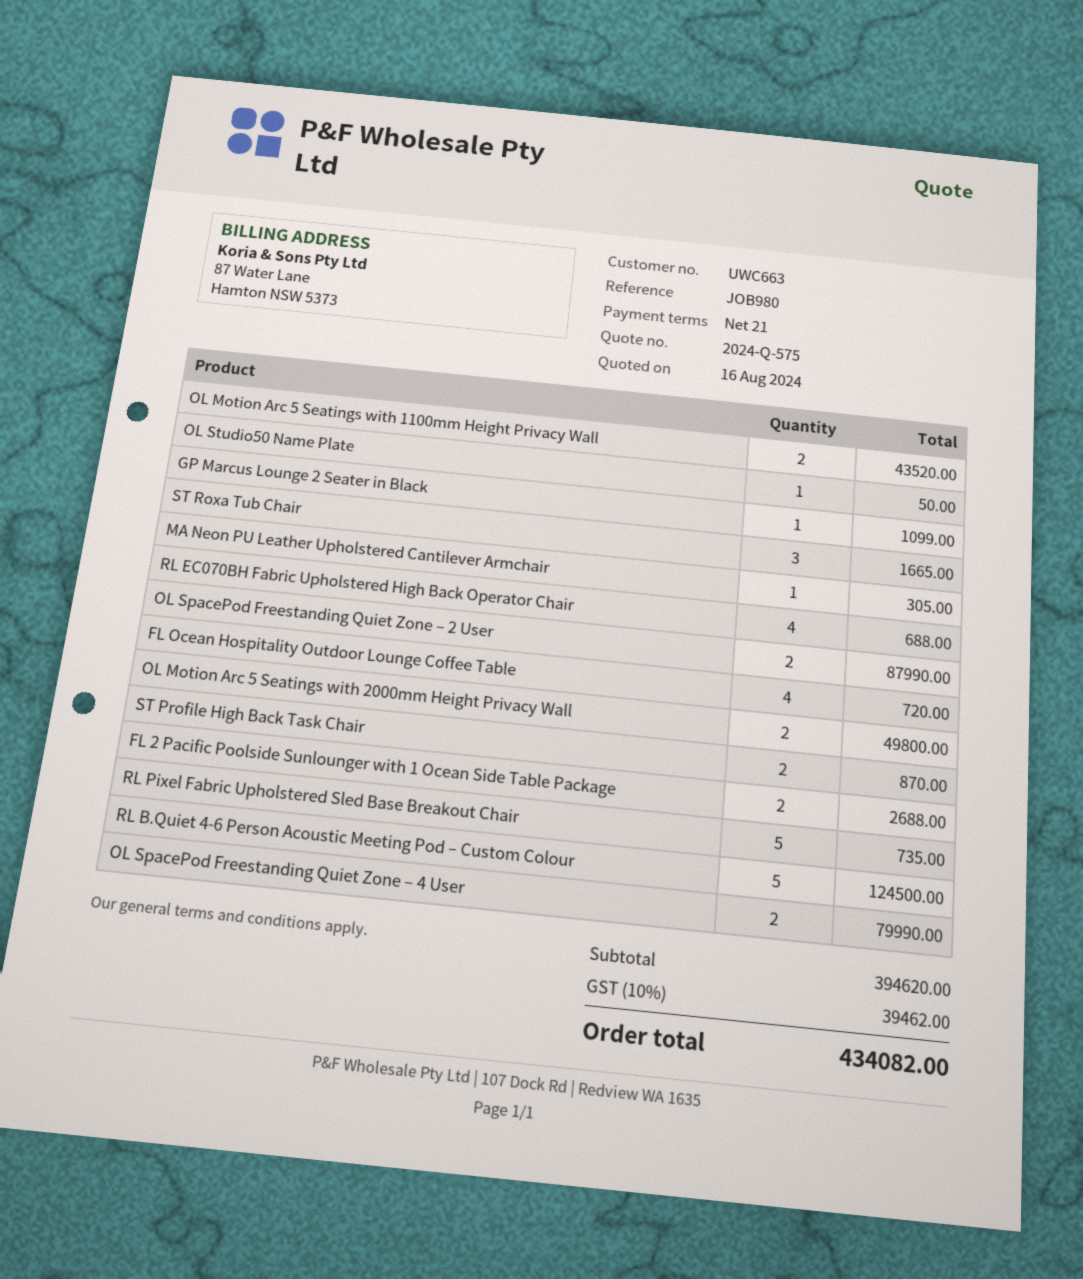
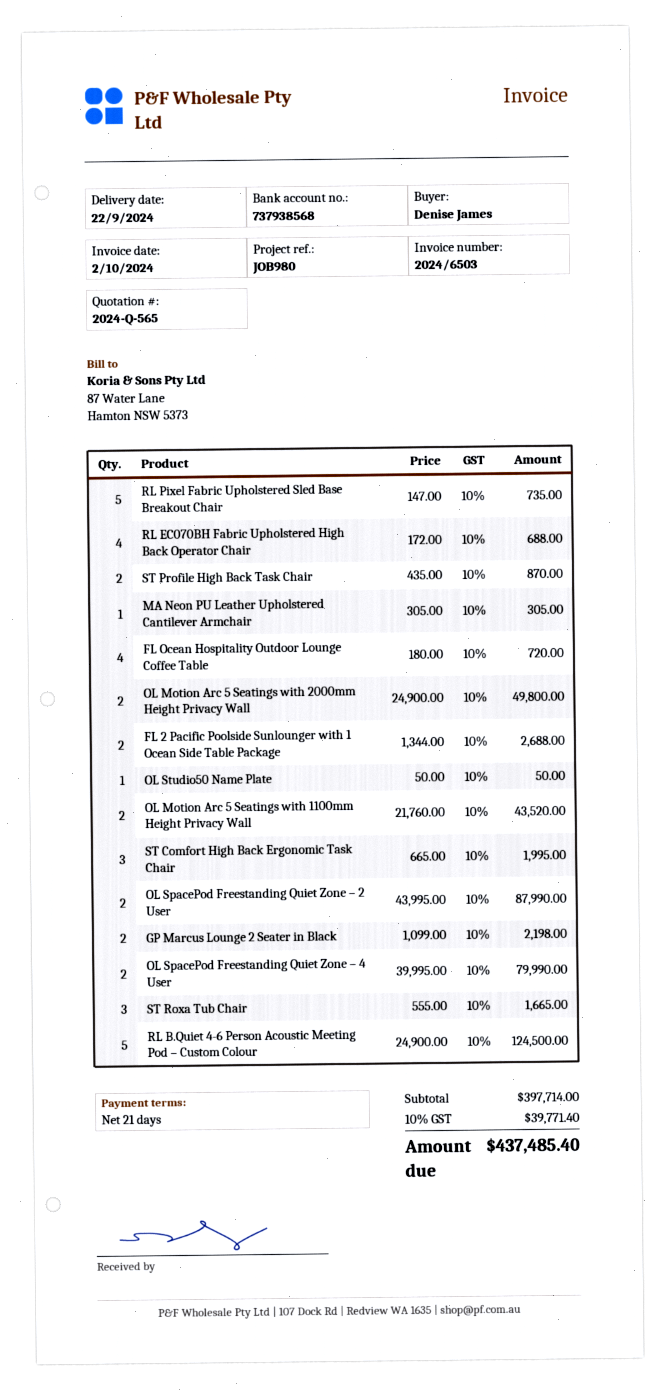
quote number: 2024-Q-575 -> 2024-Q-565
GP Marcus Lounge 2 Seater in Black: 1 for 1099.00 -> 2 for 2198.00
ST Comfort High Back Ergonomic Task Chair: none -> 3 for 1995.00
subtotal: 394620.00 -> 397714.00
tax: 10% = 39462.00 -> 10% = 39771.40
total: 434082.00 -> 437485.40

